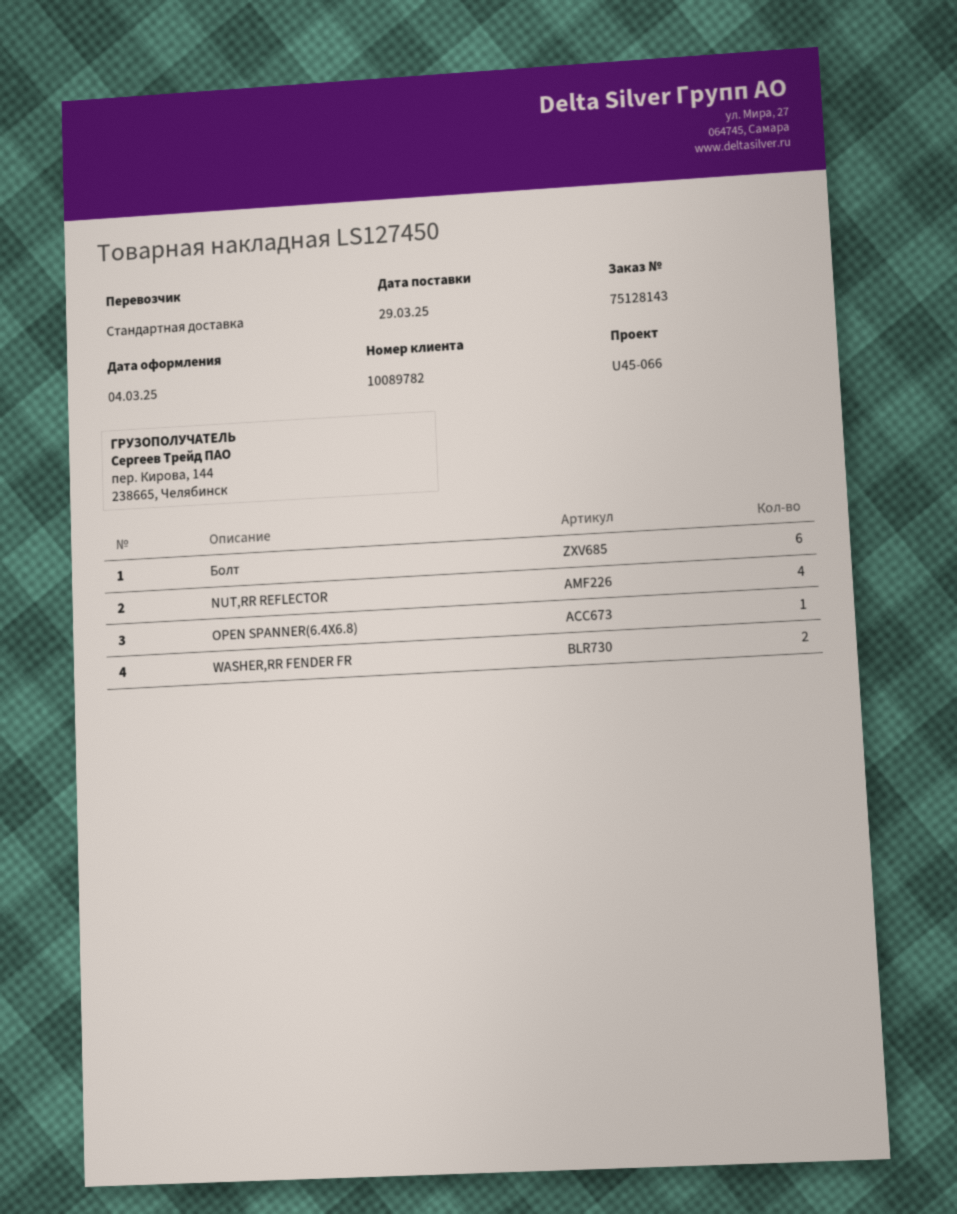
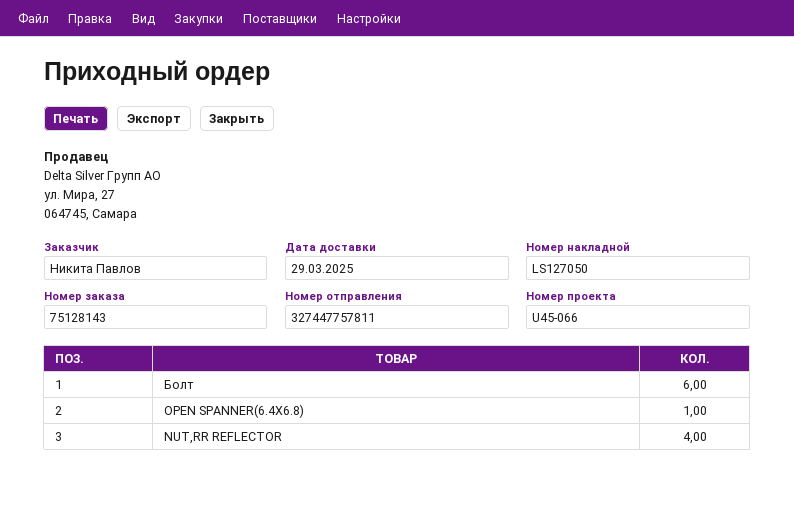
delivery note number: LS127450 -> LS127050
WASHER,RR FENDER FR: 2 -> none

